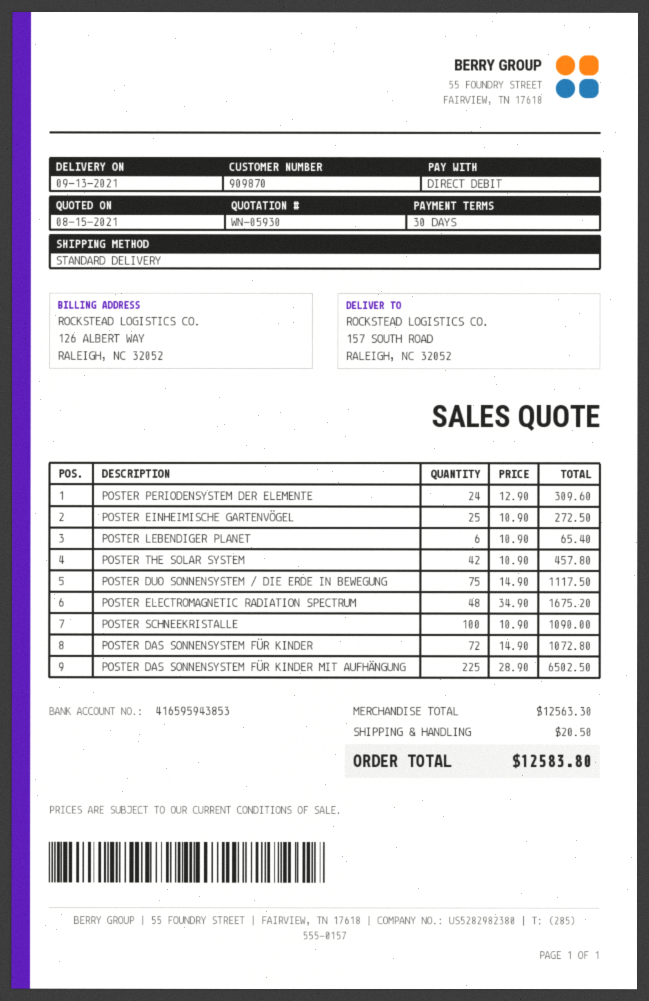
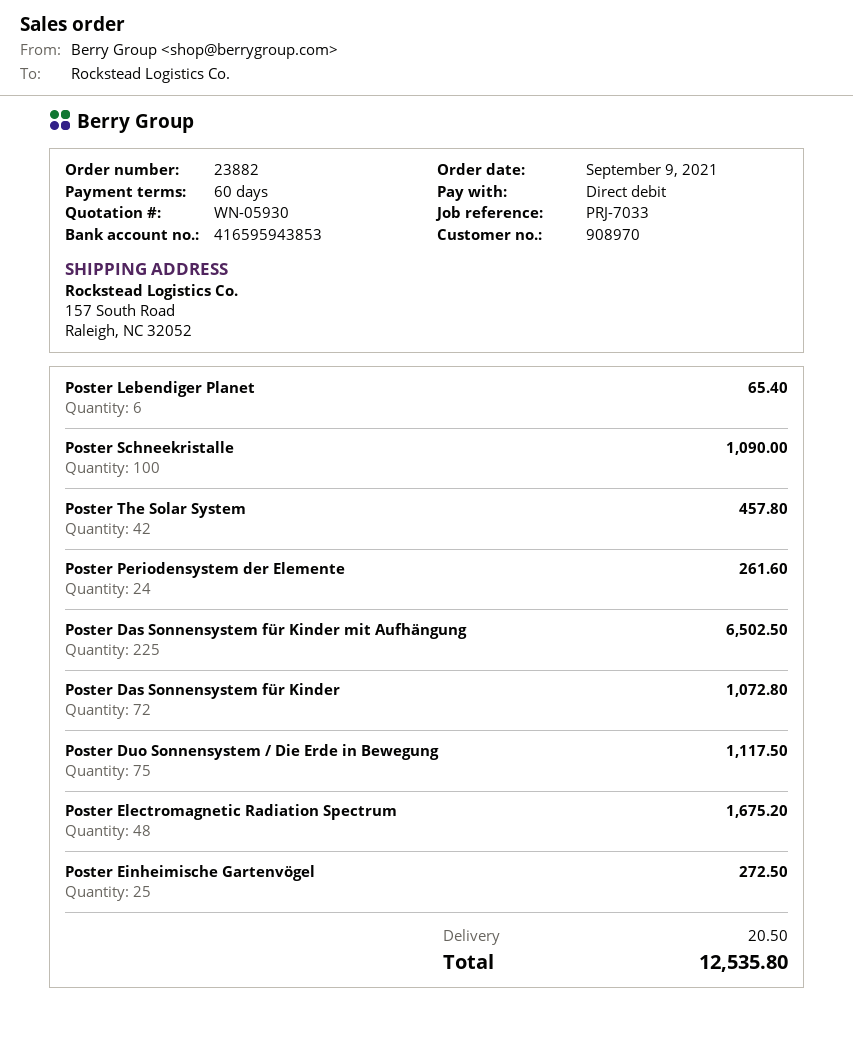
payment terms: 30 days -> 60 days
customer number: 909870 -> 908970
POSTER PERIODENSYSTEM DER ELEMENTE: 24 for 309.60 -> 24 for 261.60
total: 12583.80 -> 12535.80

